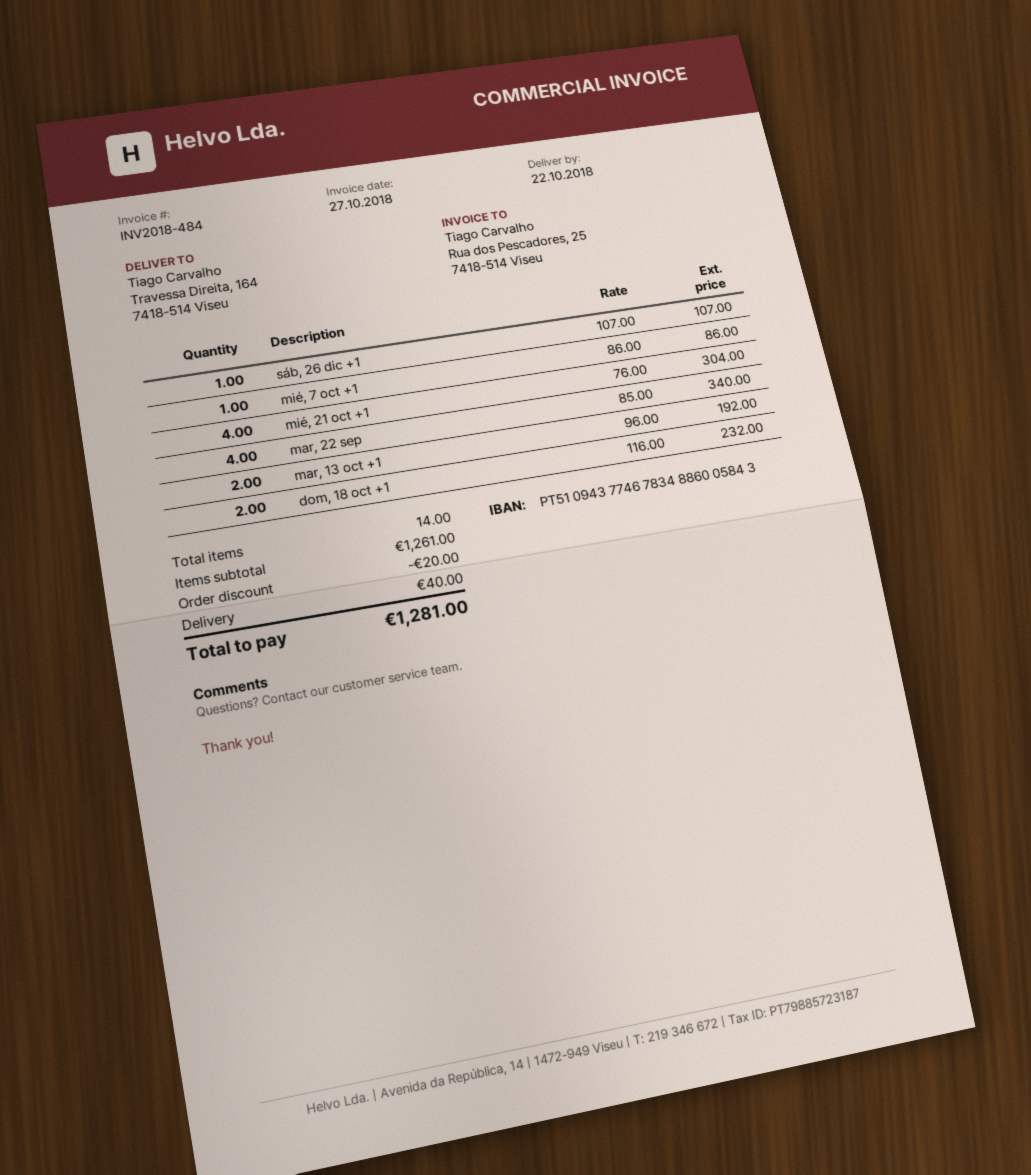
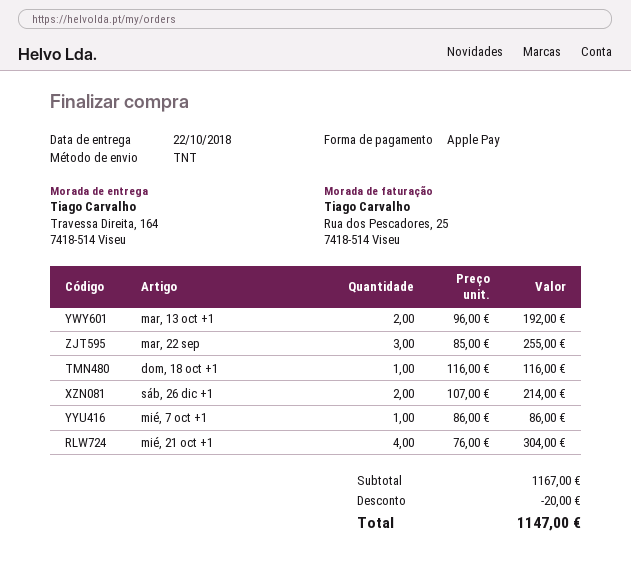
sáb, 26 dic +1: 1 x 107.00 = 107.00 -> 2 x 107.00 = 214.00
mar, 22 sep: 4 x 85.00 = 340.00 -> 3 x 85.00 = 255.00
dom, 18 oct +1: 2 x 116.00 = 232.00 -> 1 x 116.00 = 116.00
subtotal: 1261.00 -> 1167.00
shipping: 40.00 -> none
total: 1281.00 -> 1147.00

